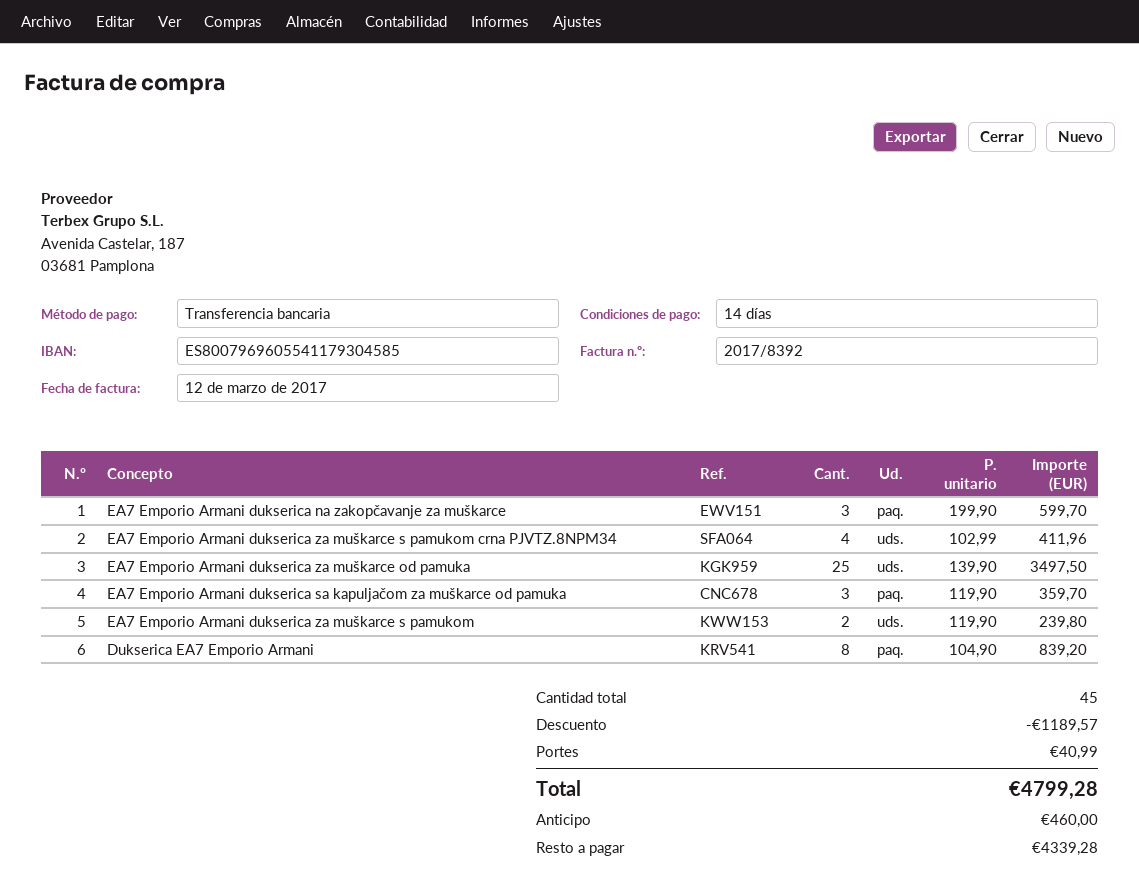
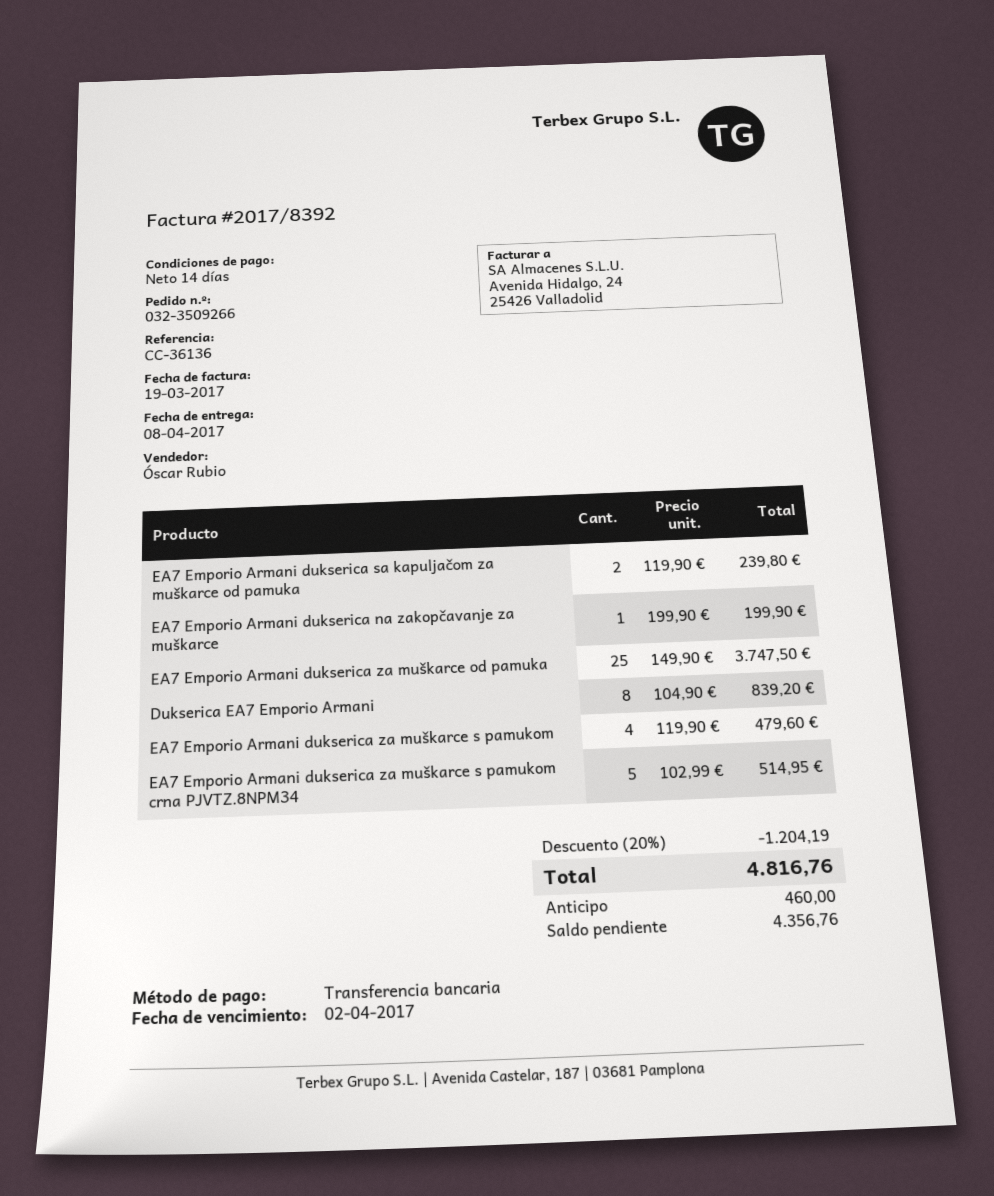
invoice date: 2017-03-12 -> 2017-03-19
EA7 Emporio Armani dukserica na zakopčavanje za muškarce: 3 x 199.90 = 599.70 -> 1 x 199.90 = 199.90
EA7 Emporio Armani dukserica za muškarce s pamukom crna PJVTZ.8NPM34: 4 x 102.99 = 411.96 -> 5 x 102.99 = 514.95
EA7 Emporio Armani dukserica za muškarce od pamuka: 25 x 139.90 = 3497.50 -> 25 x 149.90 = 3747.50
EA7 Emporio Armani dukserica sa kapuljačom za muškarce od pamuka: 3 x 119.90 = 359.70 -> 2 x 119.90 = 239.80
EA7 Emporio Armani dukserica za muškarce s pamukom: 2 x 119.90 = 239.80 -> 4 x 119.90 = 479.60
discount: 1189.57 -> 1204.19
shipping: 40.99 -> none
total: 4799.28 -> 4816.76
balance: 4339.28 -> 4356.76

